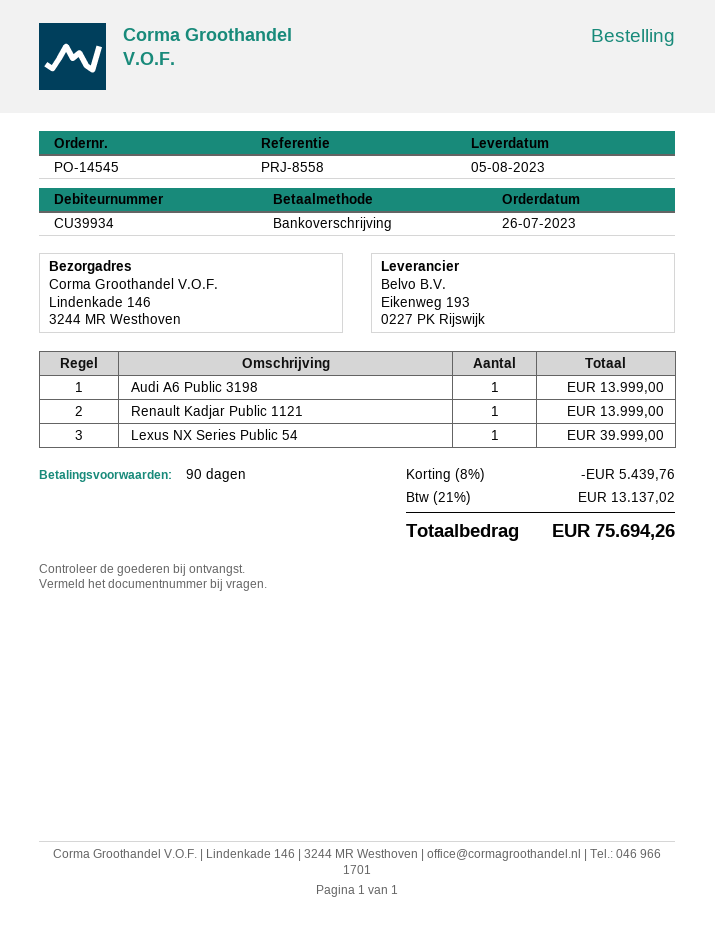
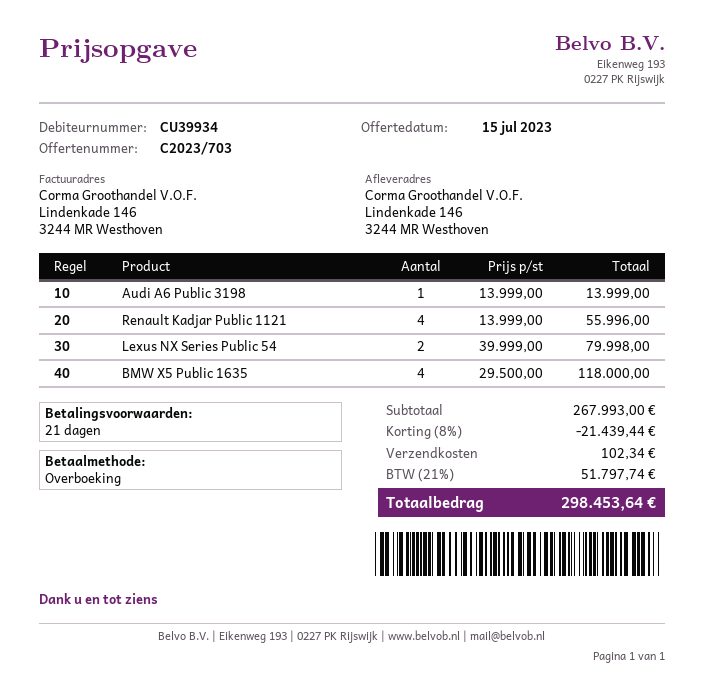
payment terms: 90 days -> 21 days
Renault Kadjar Public 1121: 1 for 13999.00 -> 4 for 55996.00
Lexus NX Series Public 54: 1 for 39999.00 -> 2 for 79998.00
BMW X5 Public 1635: none -> 4 for 118000.00
discount: 8% = 5439.76 -> 8% = 21439.44
shipping: none -> 102.34
tax: 21% = 13137.02 -> 21% = 51797.74
total: 75694.26 -> 298453.64

